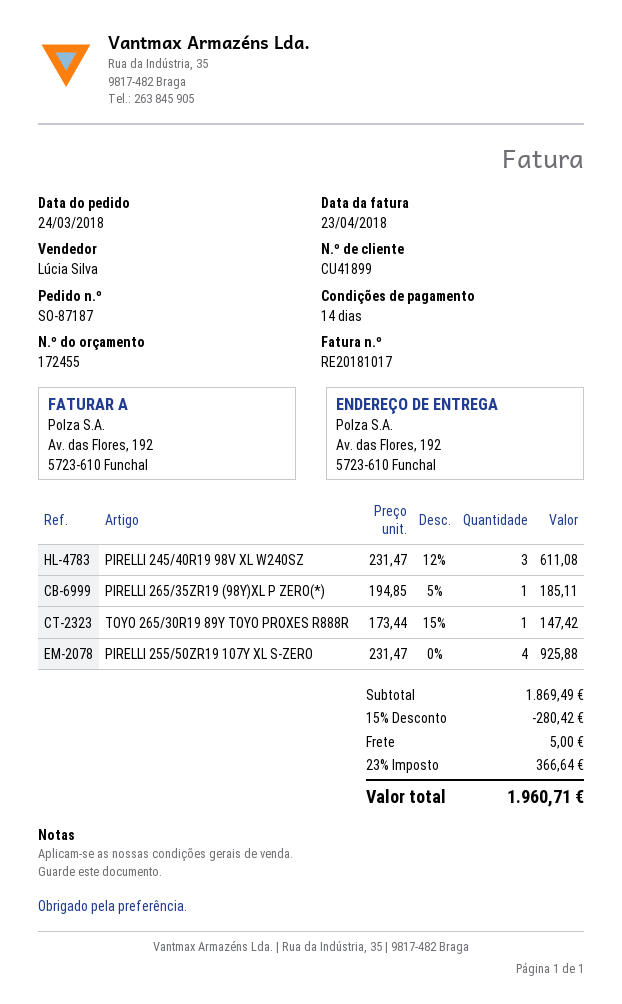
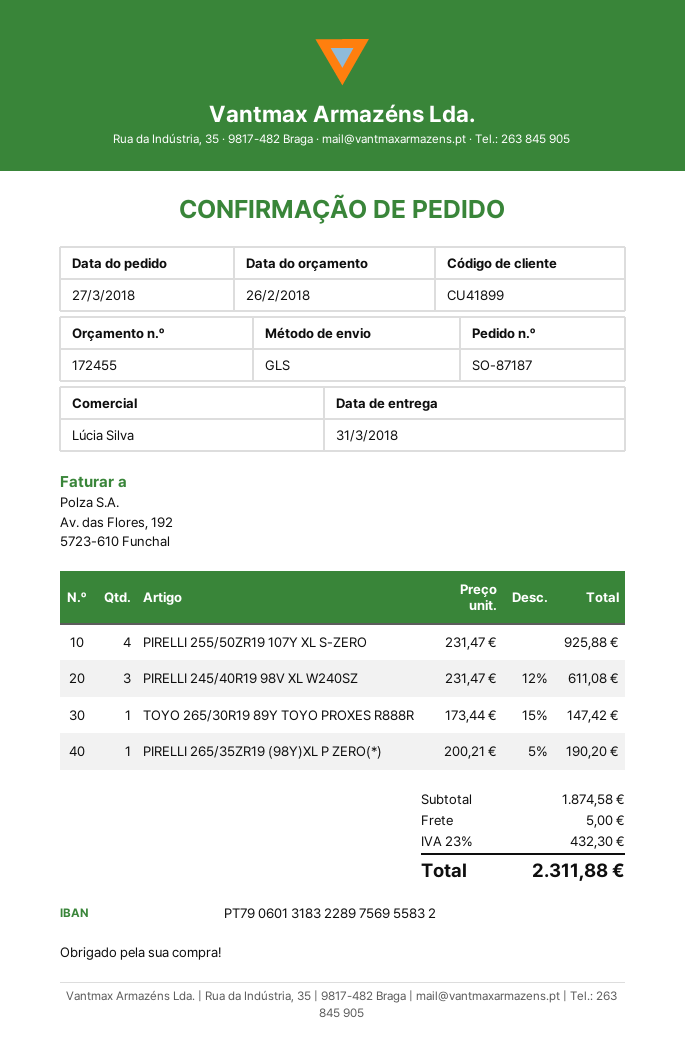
order date: 2018-03-24 -> 2018-03-27
PIRELLI 265/35ZR19 (98Y)XL P ZERO(*): 1 x 194.85 - 5% = 185.11 -> 1 x 200.21 - 5% = 190.20
subtotal: 1869.49 -> 1874.58
discount: 15% = 280.42 -> none
tax: 23% = 366.64 -> 23% = 432.30
total: 1960.71 -> 2311.88

